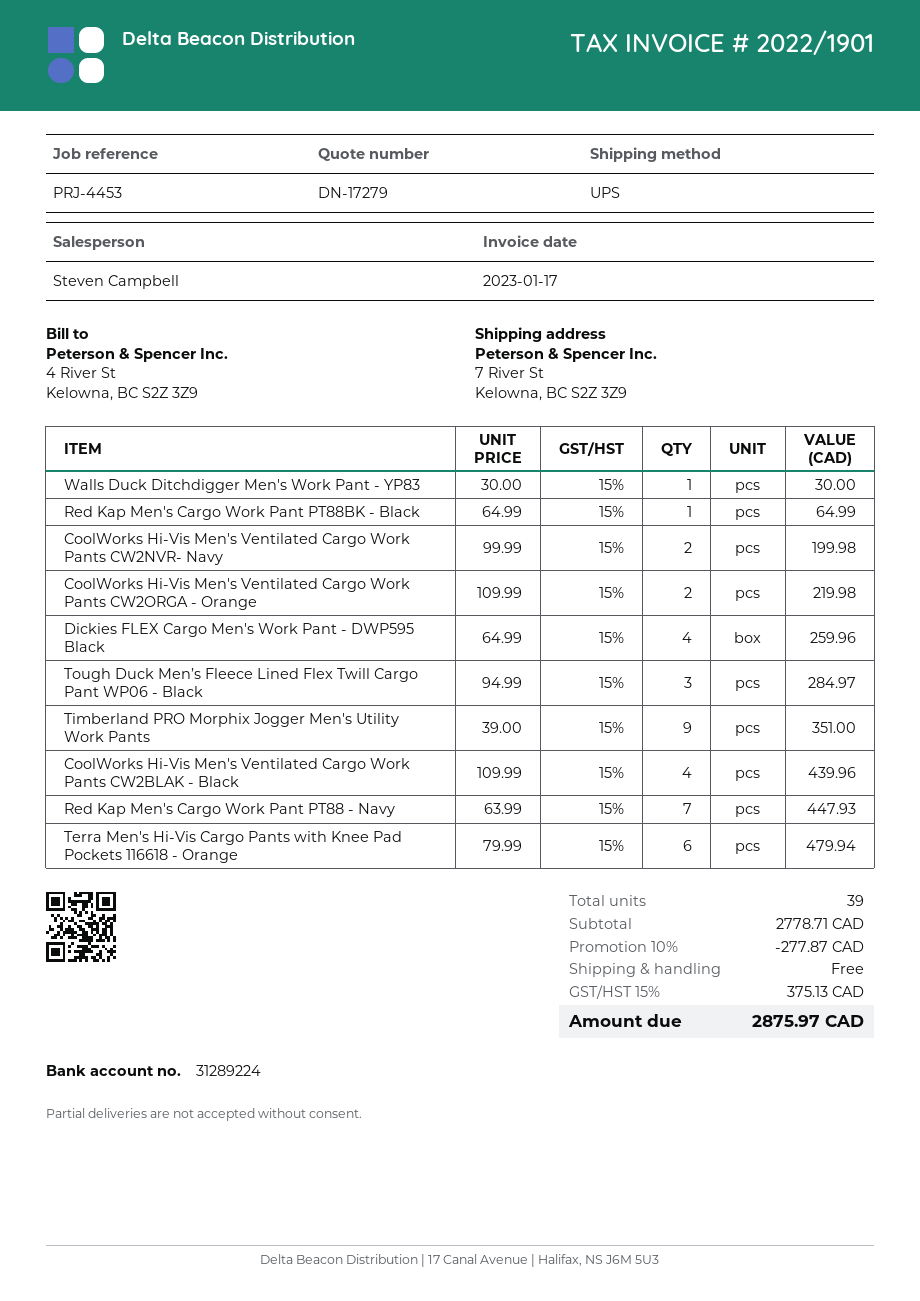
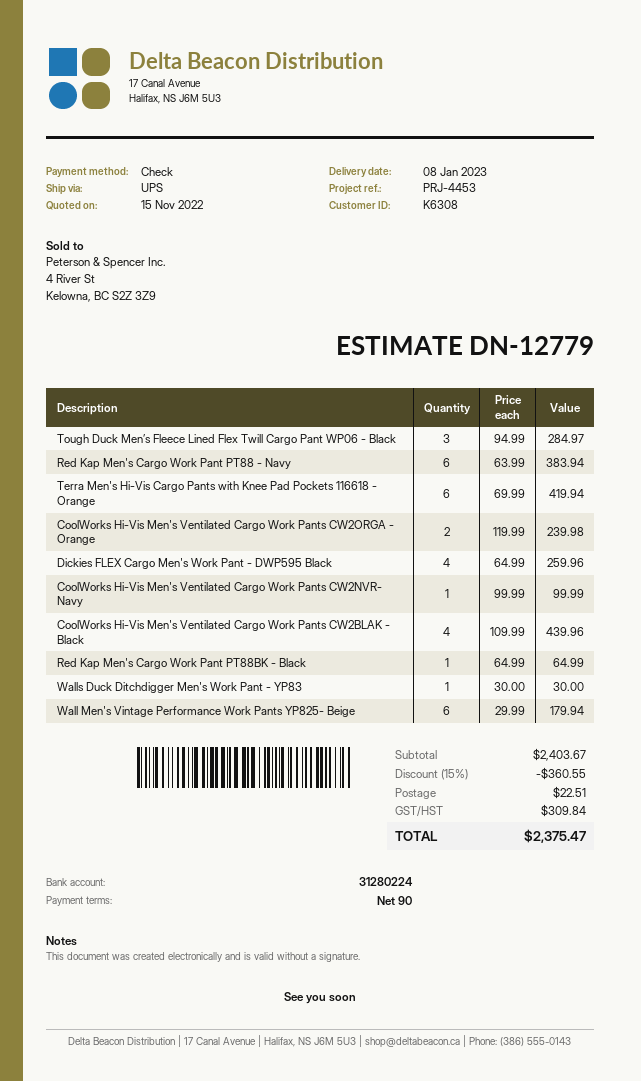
quote number: DN-17279 -> DN-12779
bank account: 31289224 -> 31280224
CoolWorks Hi-Vis Men's Ventilated Cargo Work Pants CW2NVR- Navy: 2 x 99.99 = 199.98 -> 1 x 99.99 = 99.99
CoolWorks Hi-Vis Men's Ventilated Cargo Work Pants CW2ORGA - Orange: 2 x 109.99 = 219.98 -> 2 x 119.99 = 239.98
Timberland PRO Morphix Jogger Men's Utility Work Pants: 9 x 39.00 = 351.00 -> none
Red Kap Men's Cargo Work Pant PT88 - Navy: 7 x 63.99 = 447.93 -> 6 x 63.99 = 383.94
Terra Men's Hi-Vis Cargo Pants with Knee Pad Pockets 116618 - Orange: 6 x 79.99 = 479.94 -> 6 x 69.99 = 419.94
Wall Men's Vintage Performance Work Pants YP825- Beige: none -> 6 x 29.99 = 179.94
subtotal: 2778.71 -> 2403.67
discount: 10% = 277.87 -> 15% = 360.55
shipping: 0.00 -> 22.51
tax: 375.13 -> 309.84
total: 2875.97 -> 2375.47

